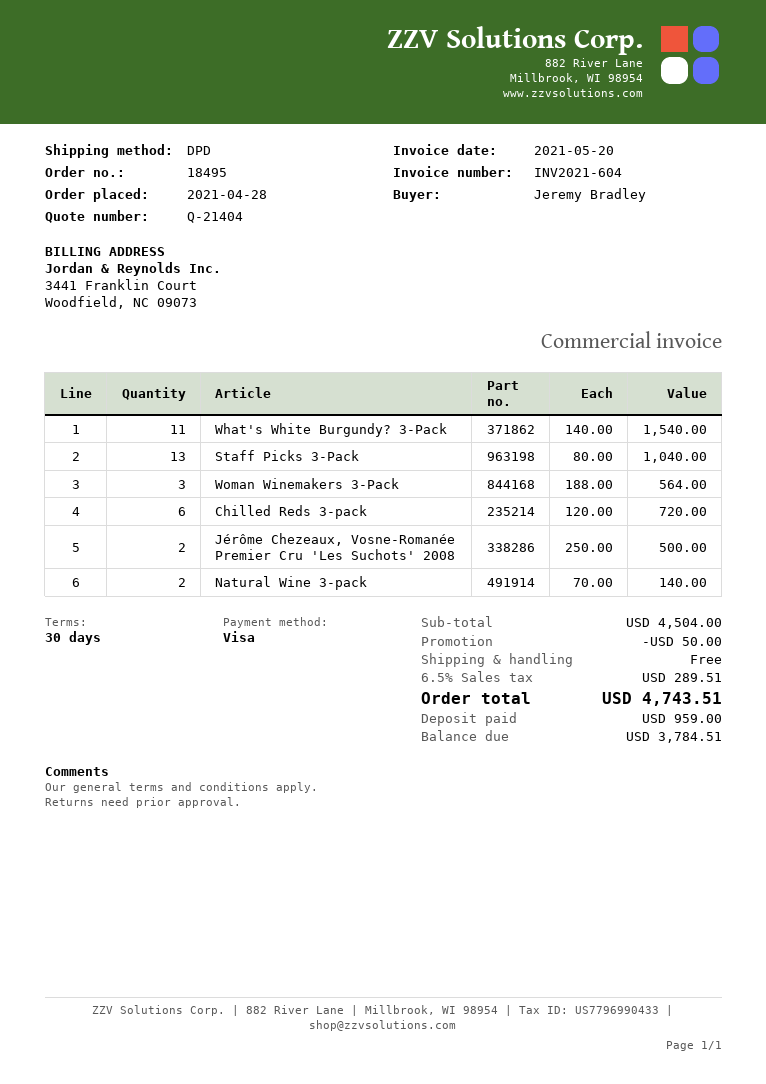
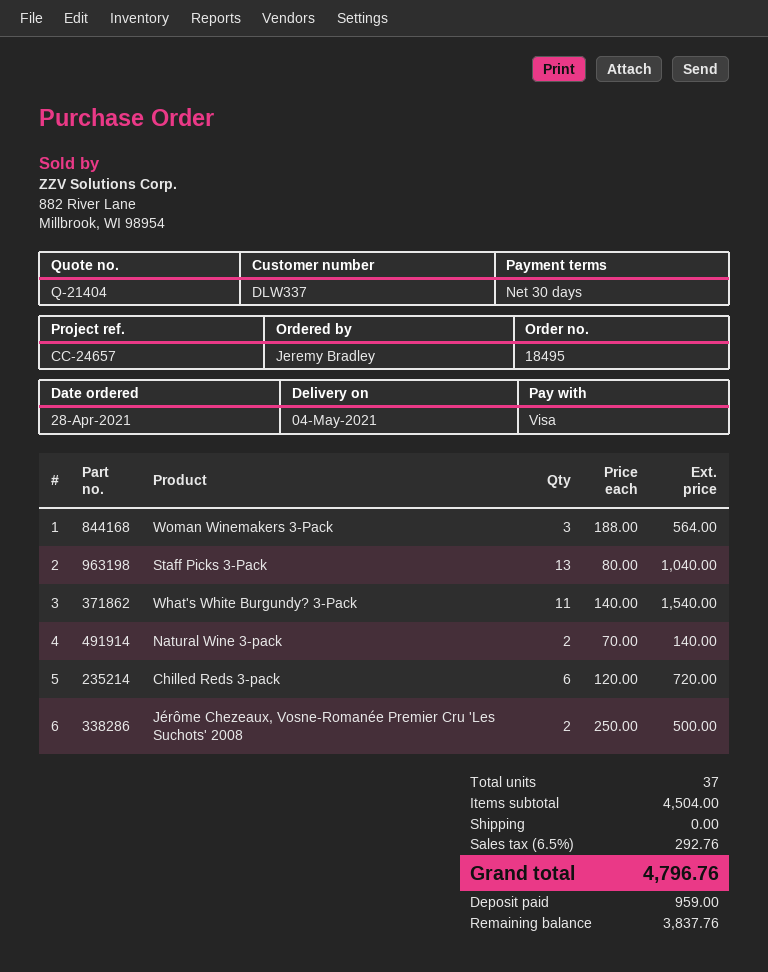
discount: 50.00 -> none
tax: 6.5% = 289.51 -> 6.5% = 292.76
total: 4743.51 -> 4796.76
balance: 3784.51 -> 3837.76

